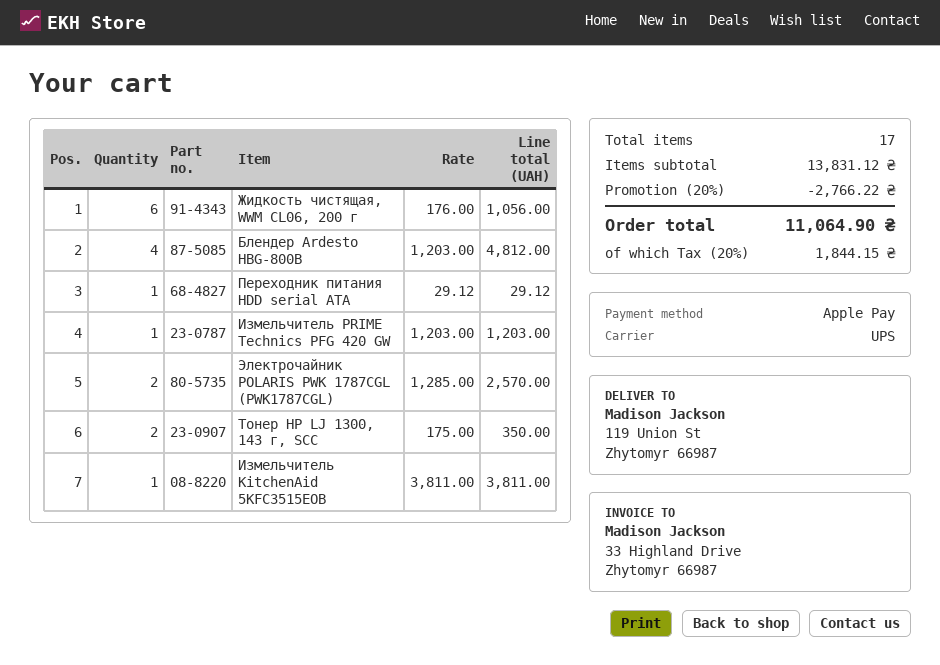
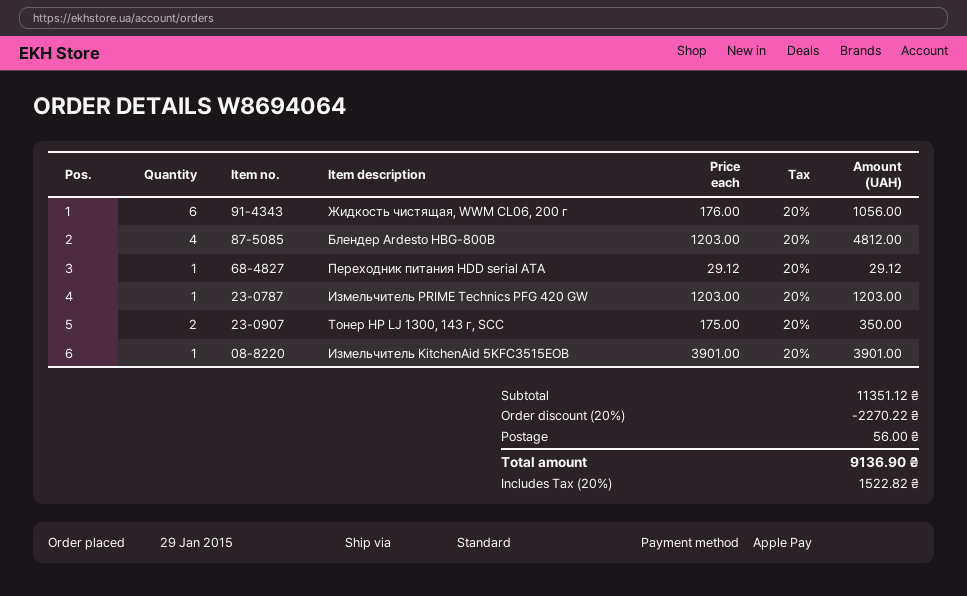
shipping method: UPS -> standard
Электрочайник POLARIS PWK 1787CGL (PWK1787CGL): 2 x 1285.00 = 2570.00 -> none
Измельчитель KitchenAid 5KFC3515EOB: 1 x 3811.00 = 3811.00 -> 1 x 3901.00 = 3901.00
subtotal: 13831.12 -> 11351.12
discount: 20% = 2766.22 -> 20% = 2270.22
shipping: none -> 56.00
tax: 20% = 1844.15 -> 20% = 1522.82
total: 11064.90 -> 9136.90

